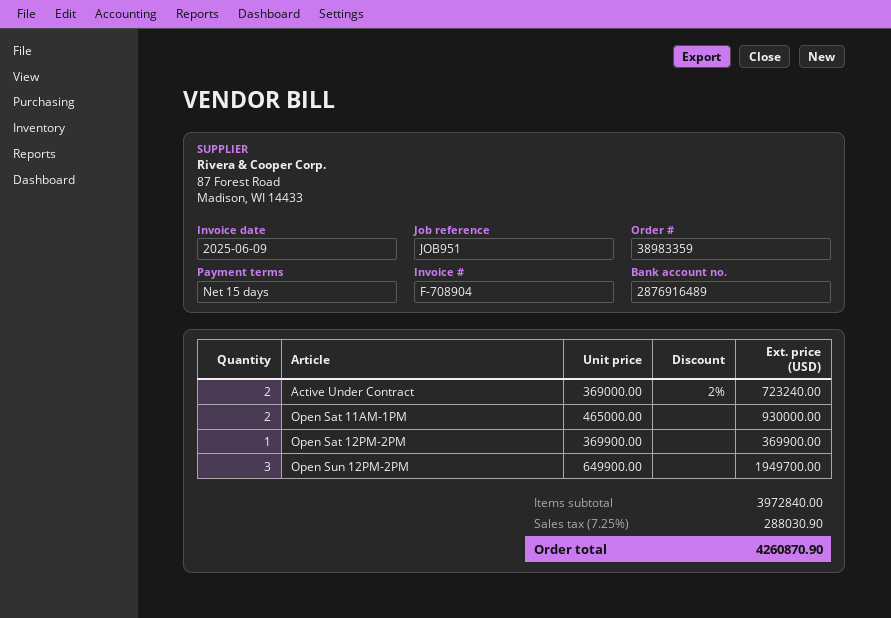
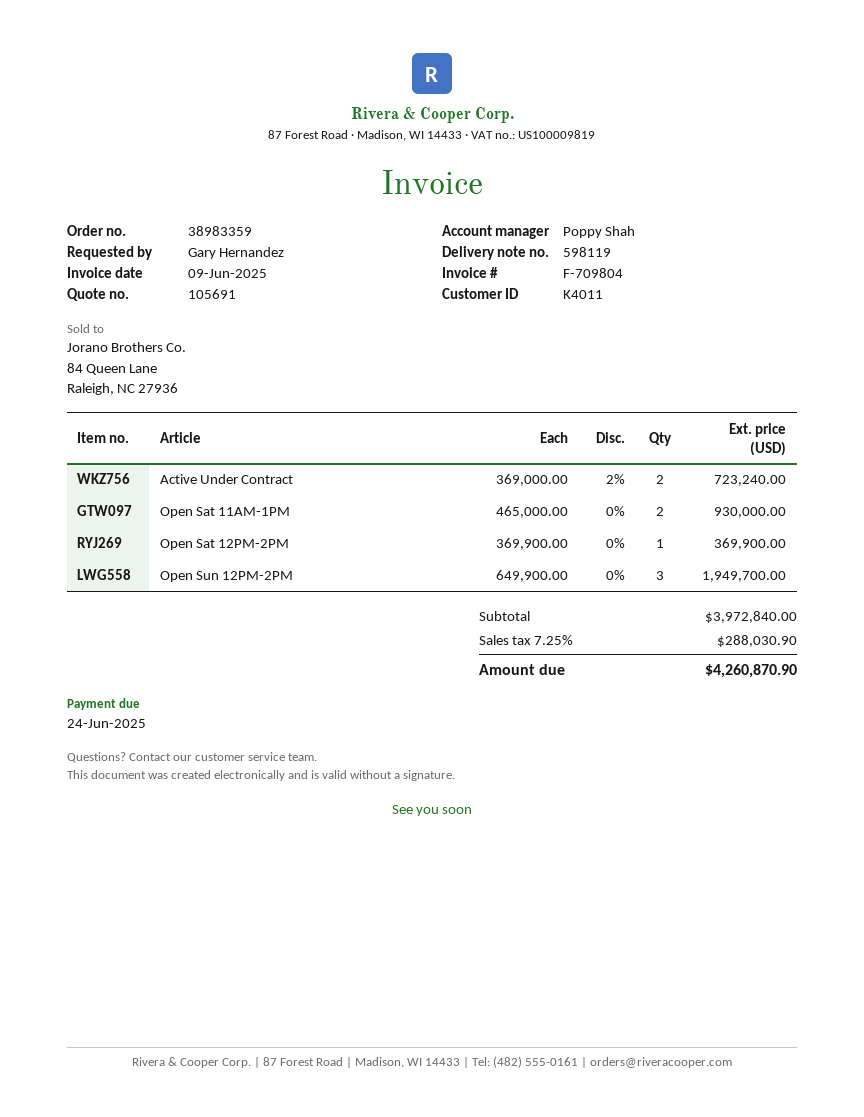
invoice number: F-708904 -> F-709804

